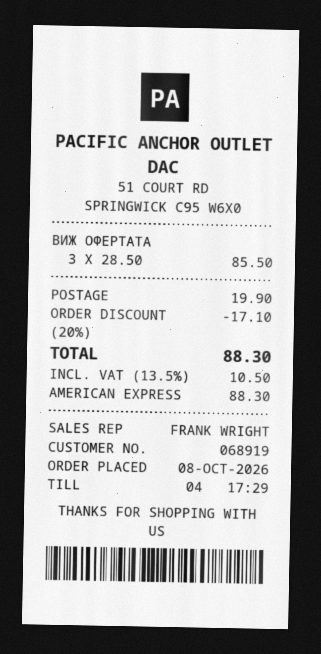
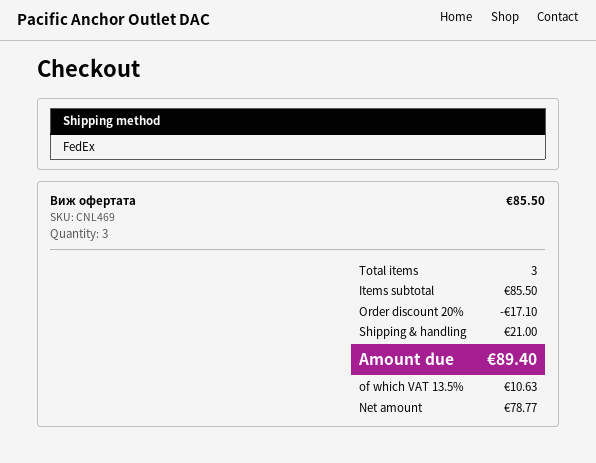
shipping: 19.90 -> 21.00
tax: 13.5% = 10.50 -> 13.5% = 10.63
total: 88.30 -> 89.40

